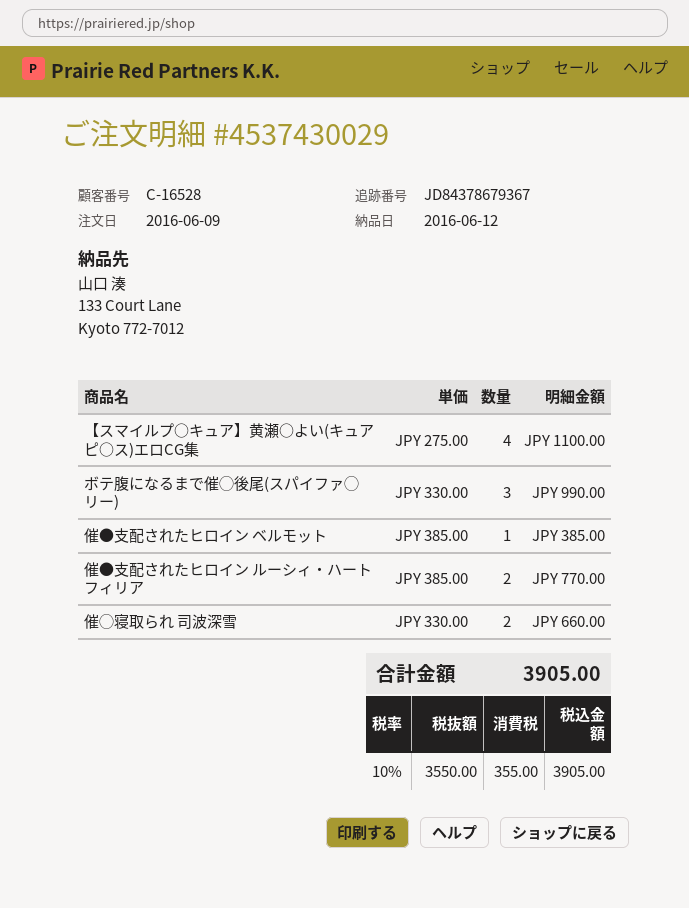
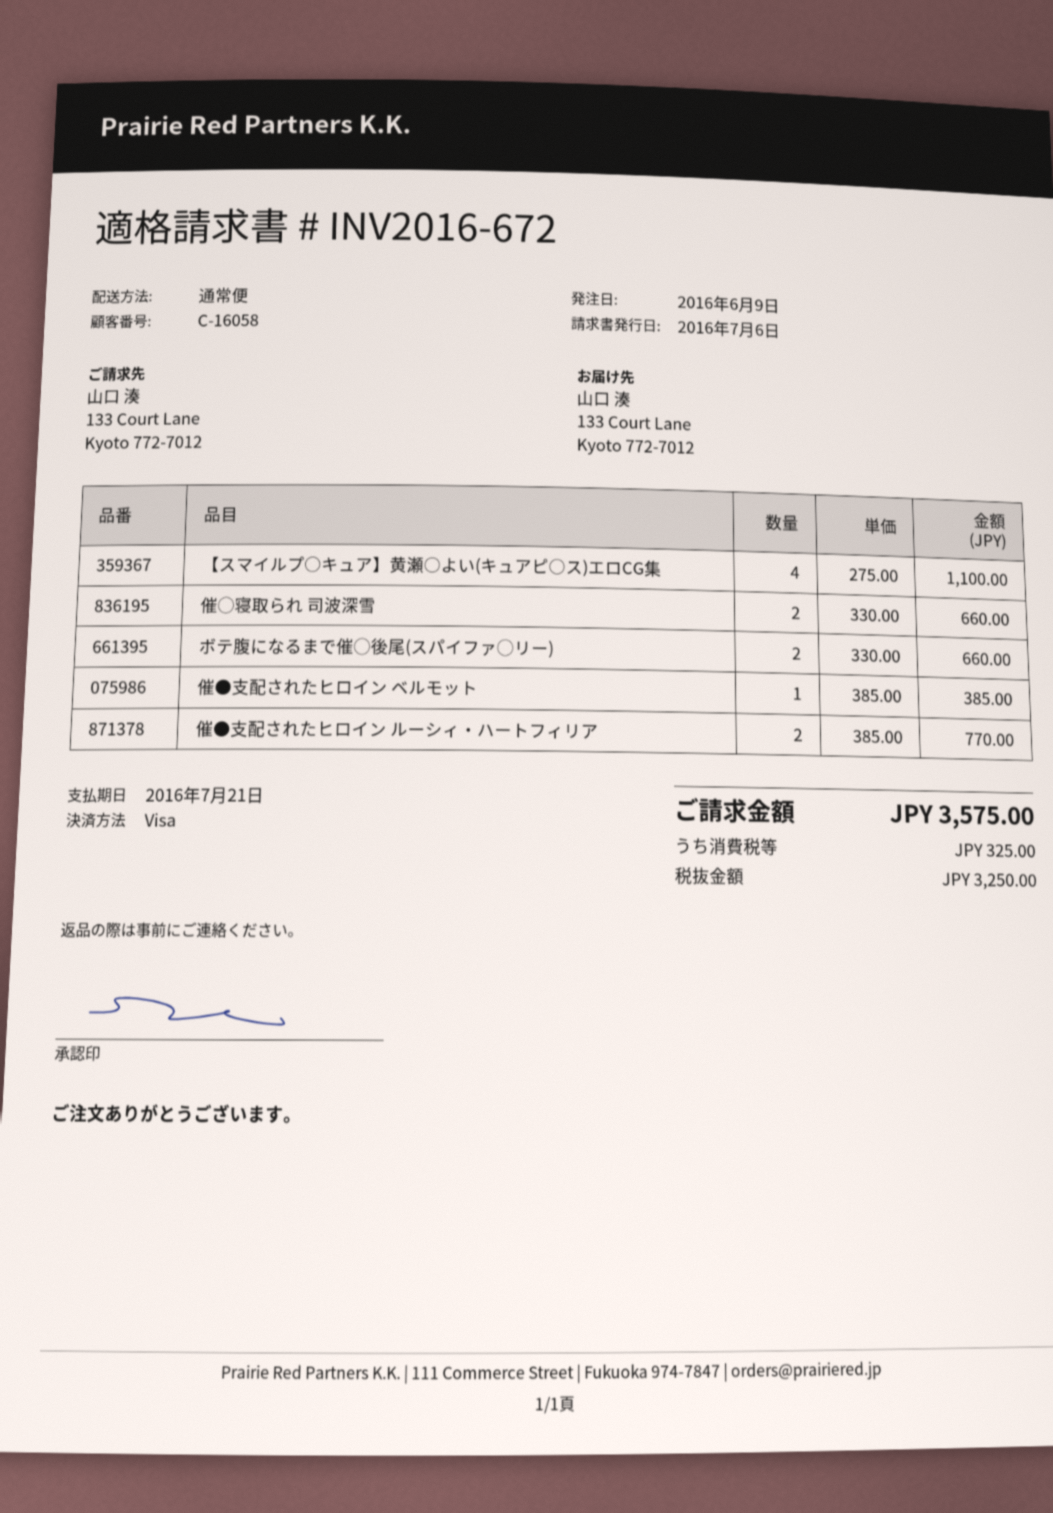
customer number: C-16528 -> C-16058
ボテ腹になるまで催◯後尾(スパイファ◯リー): 3 x 330.00 = 990.00 -> 2 x 330.00 = 660.00
net: 3550.00 -> 3250.00
tax: 355.00 -> 325.00
total: 3905.00 -> 3575.00

